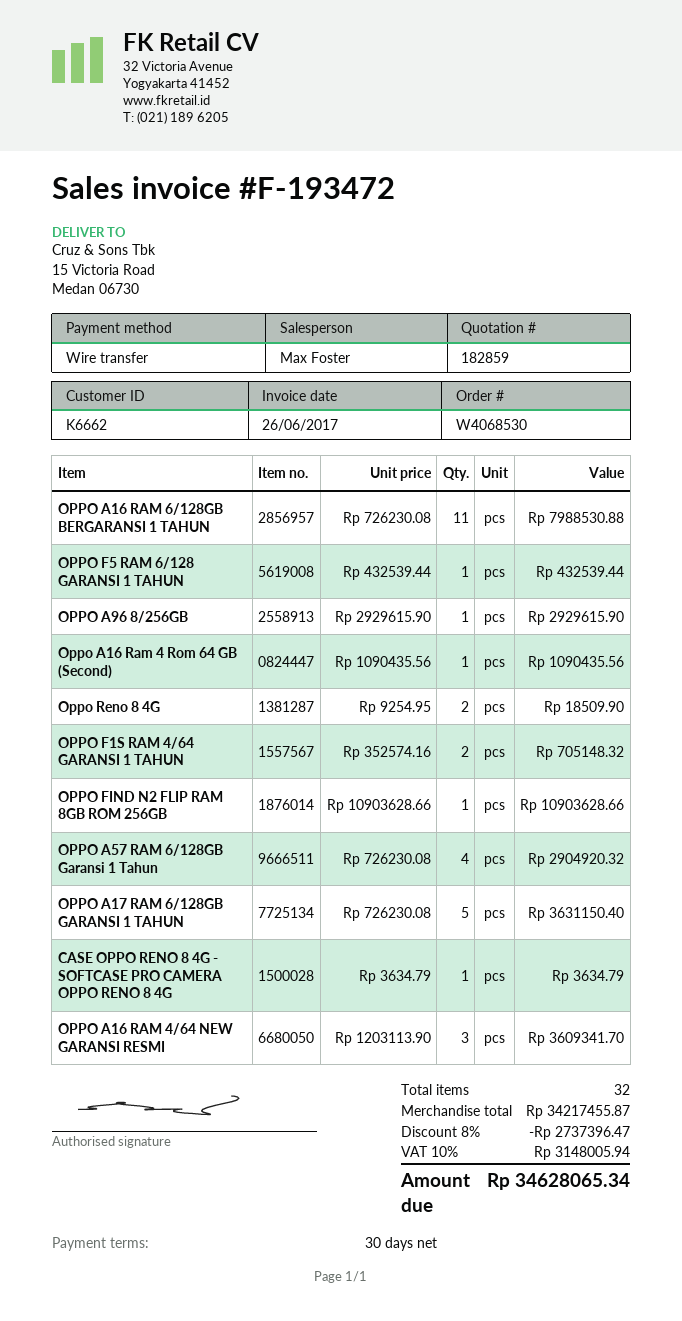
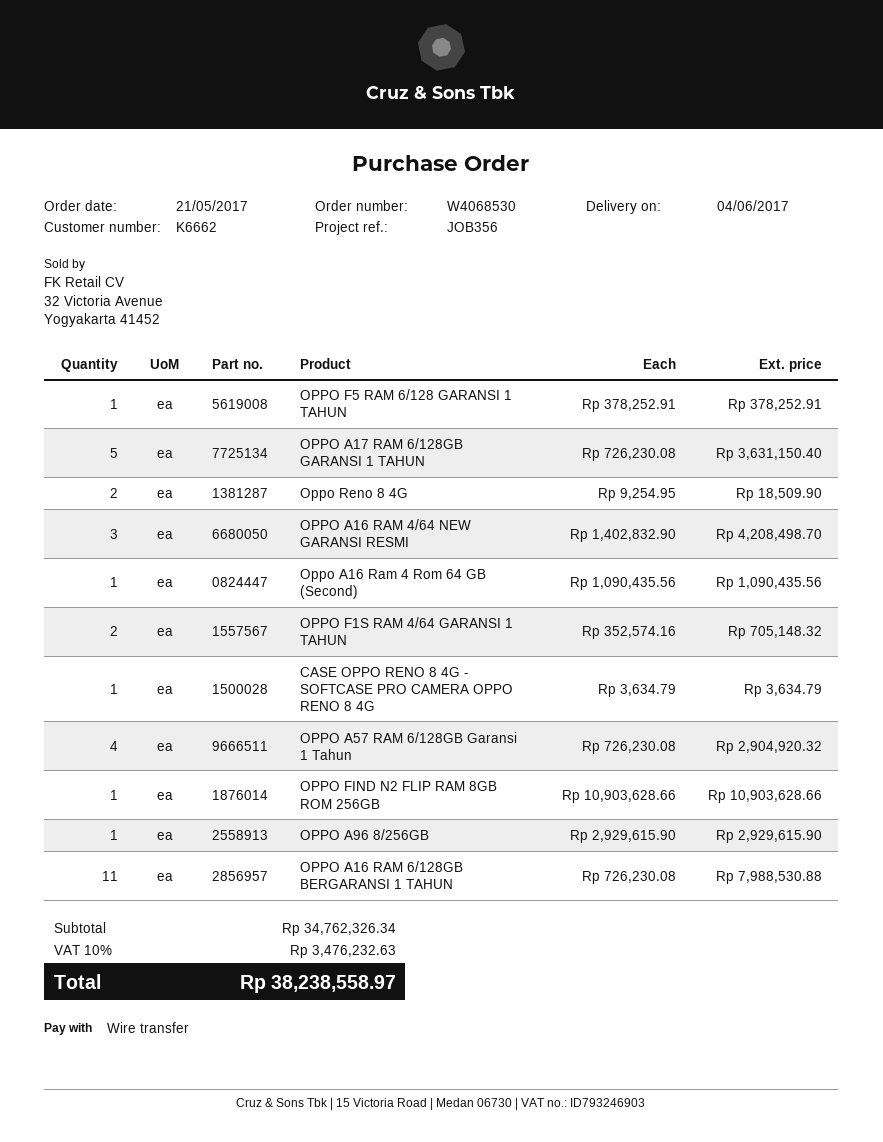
OPPO F5 RAM 6/128 GARANSI 1 TAHUN: 1 x 432539.44 = 432539.44 -> 1 x 378252.91 = 378252.91
OPPO A16 RAM 4/64 NEW GARANSI RESMI: 3 x 1203113.90 = 3609341.70 -> 3 x 1402832.90 = 4208498.70
subtotal: 34217455.87 -> 34762326.34
discount: 8% = 2737396.47 -> none
tax: 10% = 3148005.94 -> 10% = 3476232.63
total: 34628065.34 -> 38238558.97

